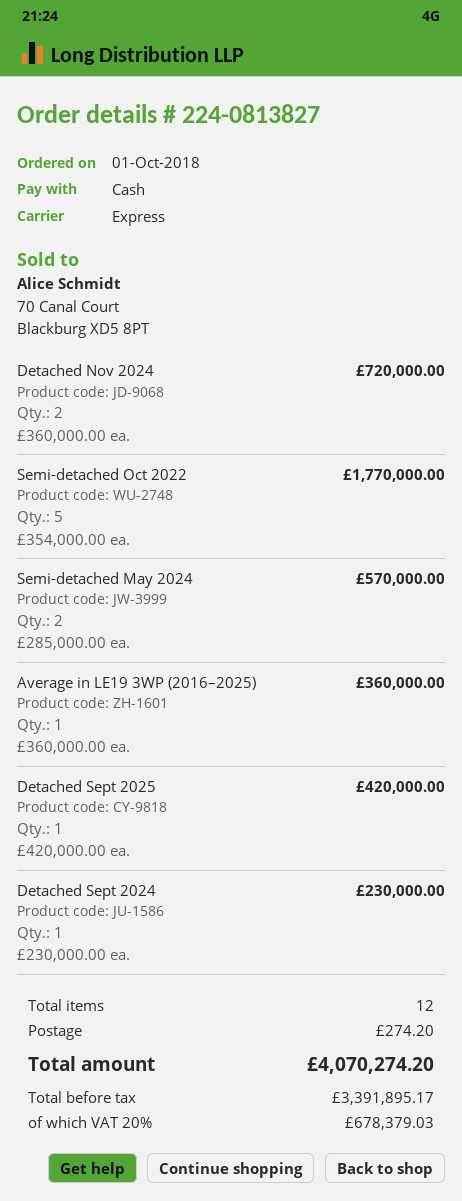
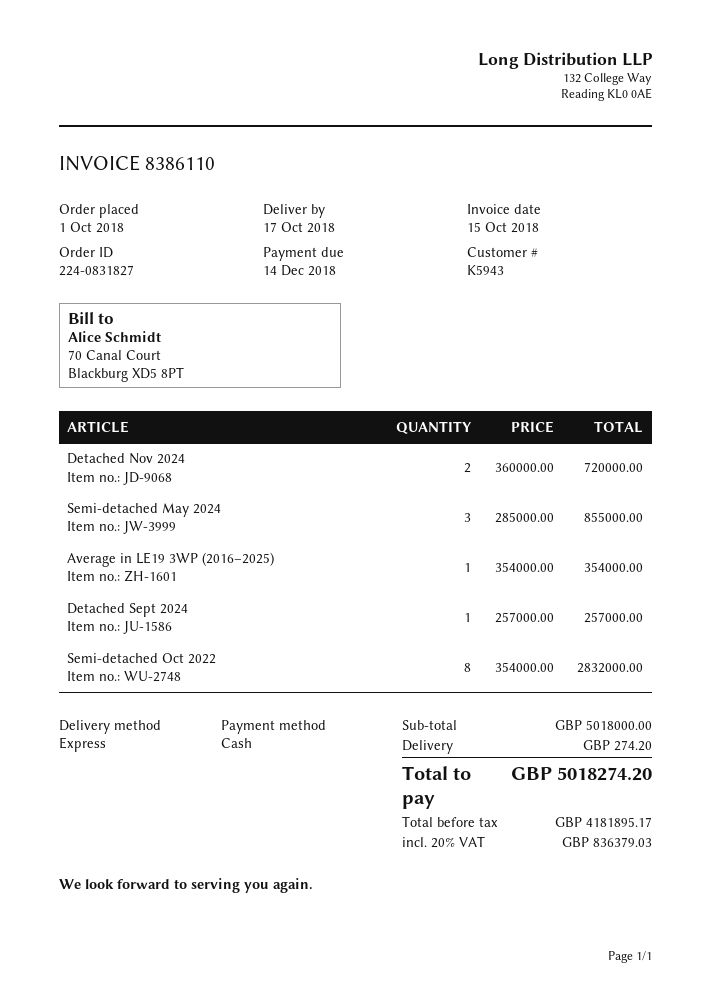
order number: 224-0813827 -> 224-0831827
Semi-detached Oct 2022: 5 x 354000.00 = 1770000.00 -> 8 x 354000.00 = 2832000.00
Semi-detached May 2024: 2 x 285000.00 = 570000.00 -> 3 x 285000.00 = 855000.00
Average in LE19 3WP (2016–2025): 1 x 360000.00 = 360000.00 -> 1 x 354000.00 = 354000.00
Detached Sept 2025: 1 x 420000.00 = 420000.00 -> none
Detached Sept 2024: 1 x 230000.00 = 230000.00 -> 1 x 257000.00 = 257000.00
net: 3391895.17 -> 4181895.17
tax: 20% = 678379.03 -> 20% = 836379.03
total: 4070274.20 -> 5018274.20

